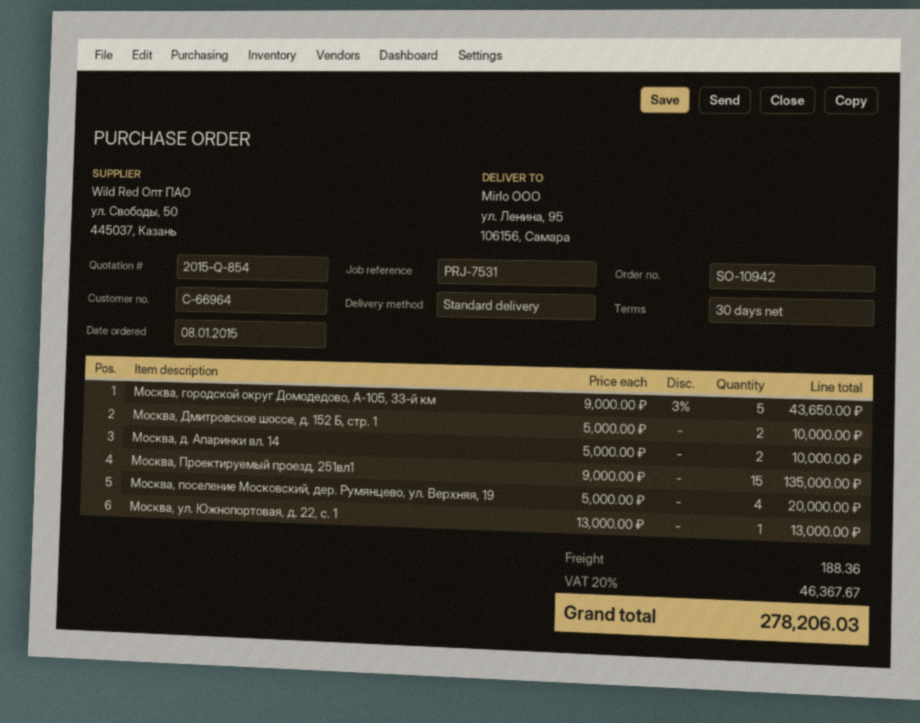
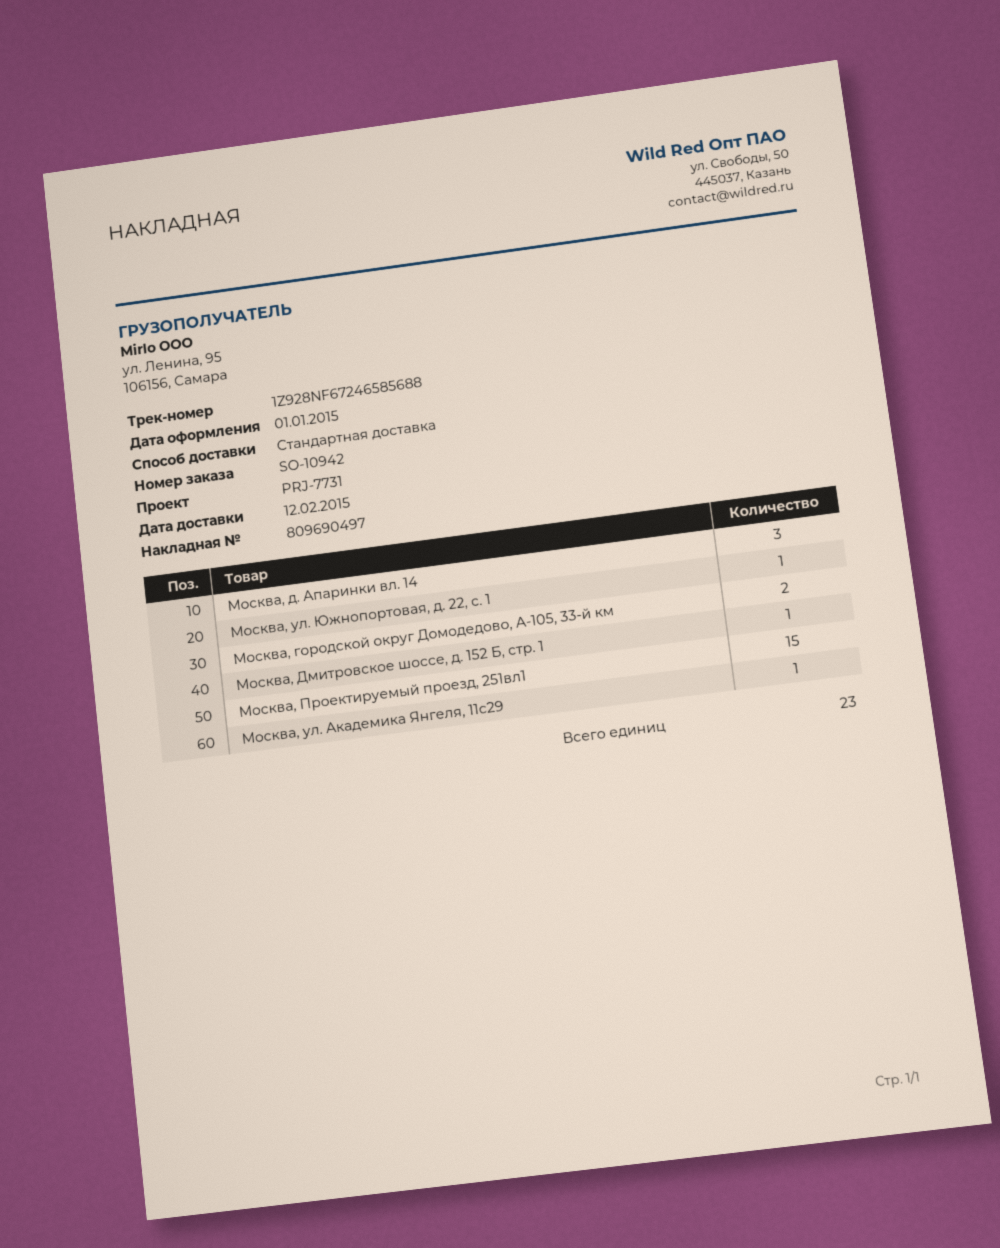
order date: 2015-01-08 -> 2015-01-01
reference: PRJ-7531 -> PRJ-7731
Москва, городской округ Домодедово, А-105, 33-й км: 5 -> 2
Москва, Дмитровское шоссе, д. 152 Б, стр. 1: 2 -> 1
Москва, д. Апаринки вл. 14: 2 -> 3
Москва, поселение Московский, дер. Румянцево, ул. Верхняя, 19: 4 -> none
Москва, ул. Академика Янгеля, 11с29: none -> 1

